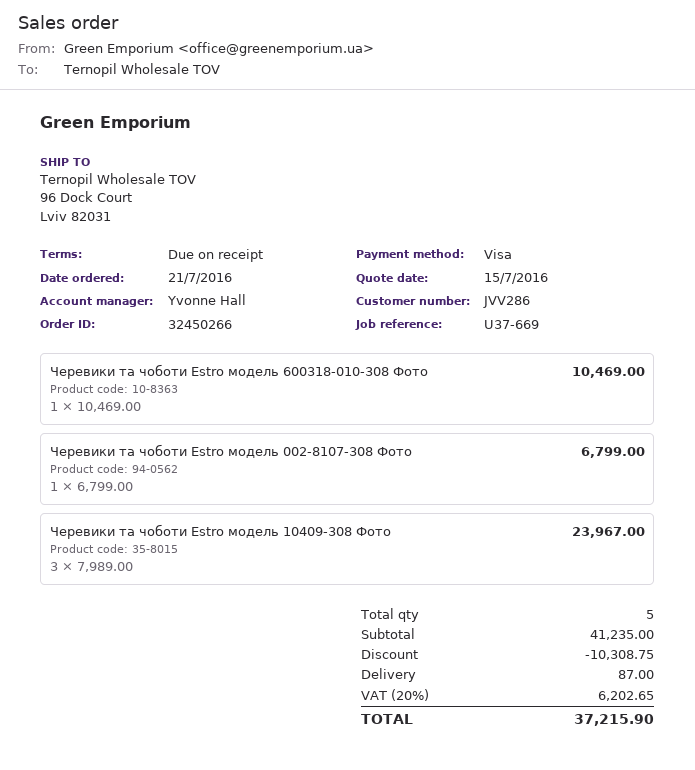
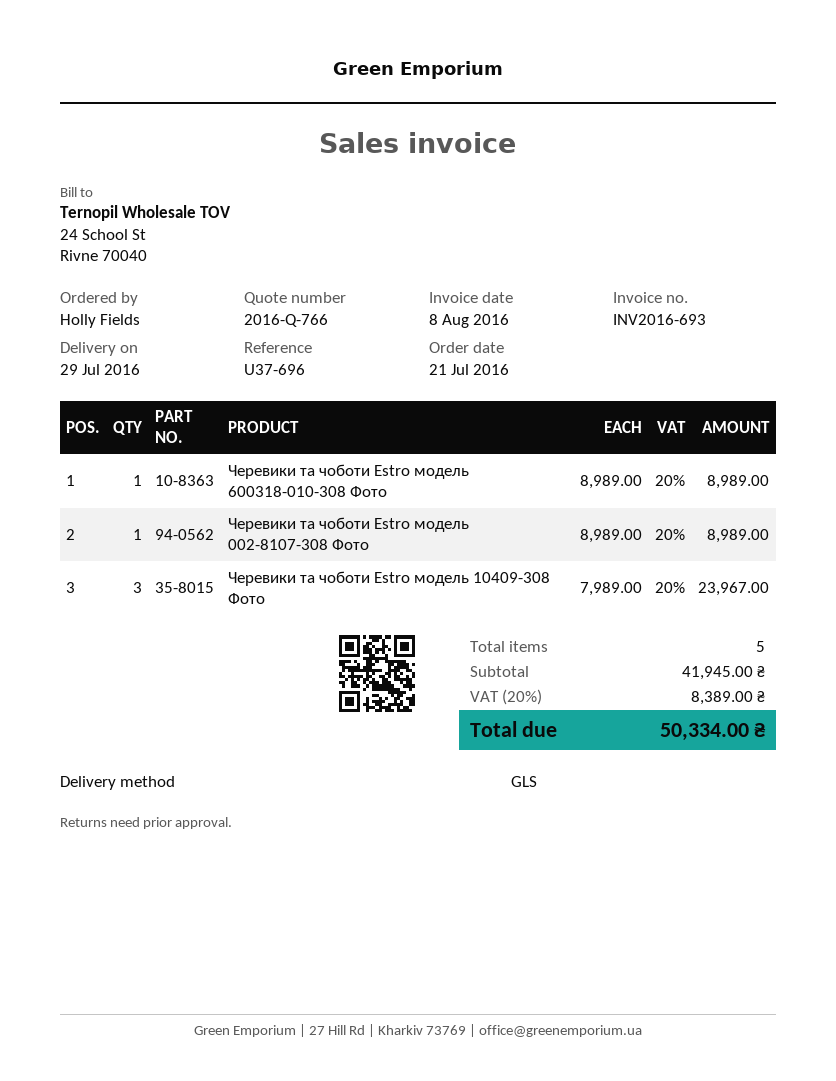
reference: U37-669 -> U37-696
Черевики та чоботи Estro модель 600318-010-308 Фото: 1 x 10469.00 = 10469.00 -> 1 x 8989.00 = 8989.00
Черевики та чоботи Estro модель 002-8107-308 Фото: 1 x 6799.00 = 6799.00 -> 1 x 8989.00 = 8989.00
subtotal: 41235.00 -> 41945.00
discount: 10308.75 -> none
shipping: 87.00 -> none
tax: 20% = 6202.65 -> 20% = 8389.00
total: 37215.90 -> 50334.00

